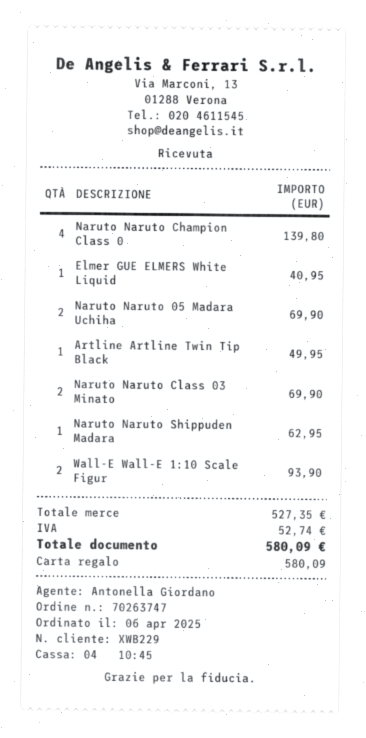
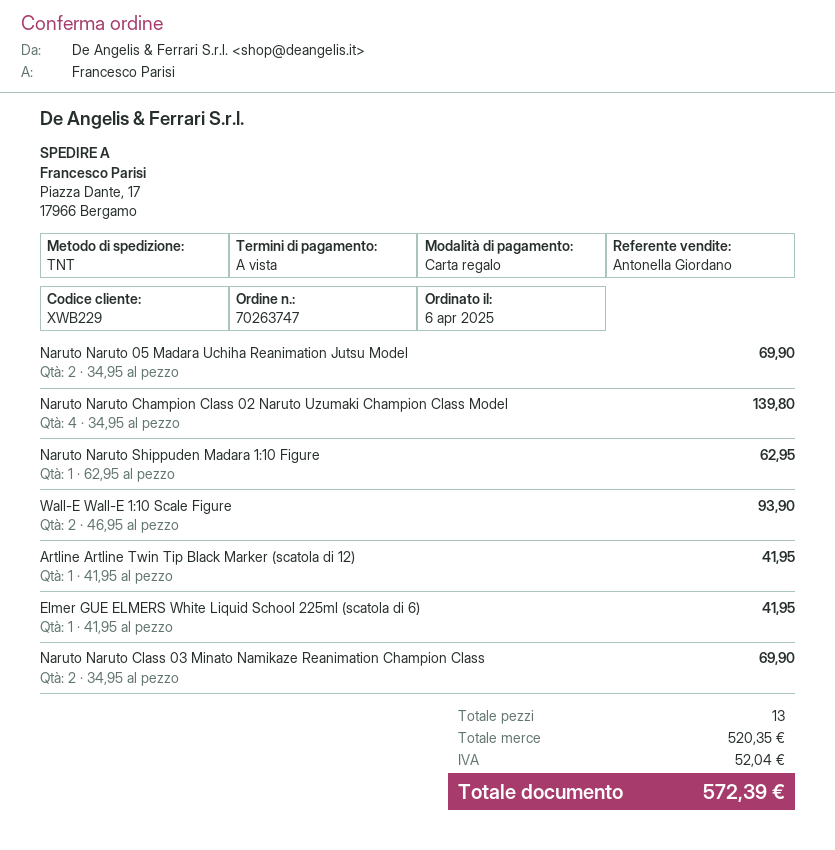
Elmer GUE ELMERS White Liquid: 1 for 40.95 -> 1 for 41.95
Artline Artline Twin Tip Black: 1 for 49.95 -> 1 for 41.95
subtotal: 527.35 -> 520.35
tax: 52.74 -> 52.04
total: 580.09 -> 572.39

